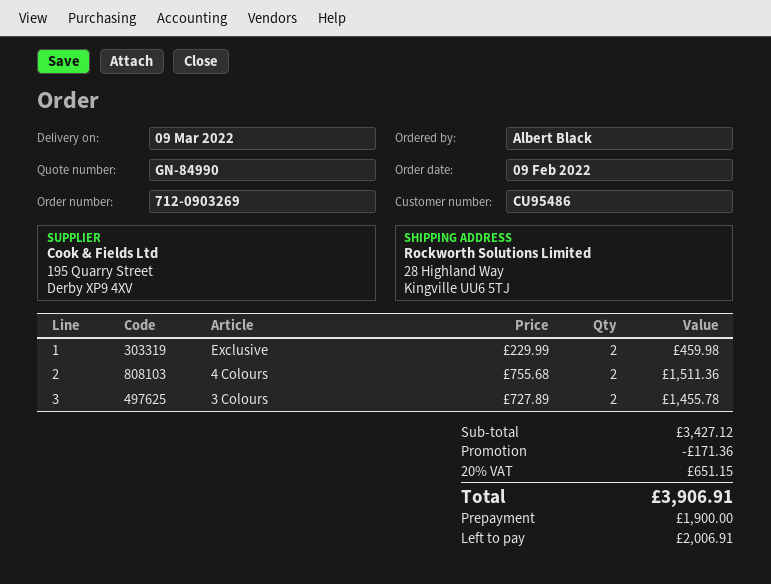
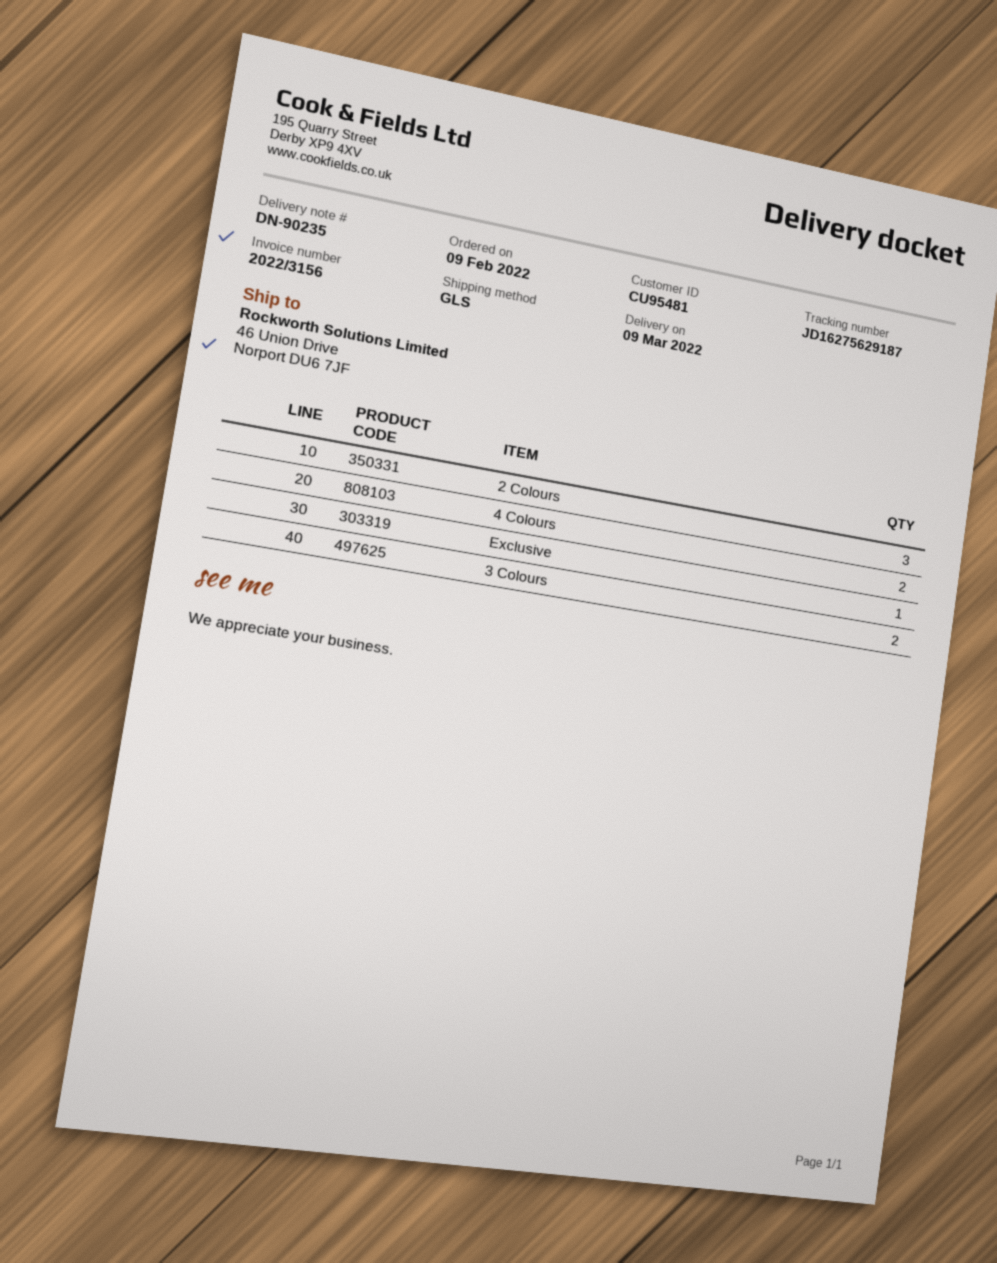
customer number: CU95486 -> CU95481
ship to: 28 Highland Way, Kingville UU6 5TJ -> 46 Union Drive, Norport DU6 7JF
Exclusive: 2 -> 1
2 Colours: none -> 3

